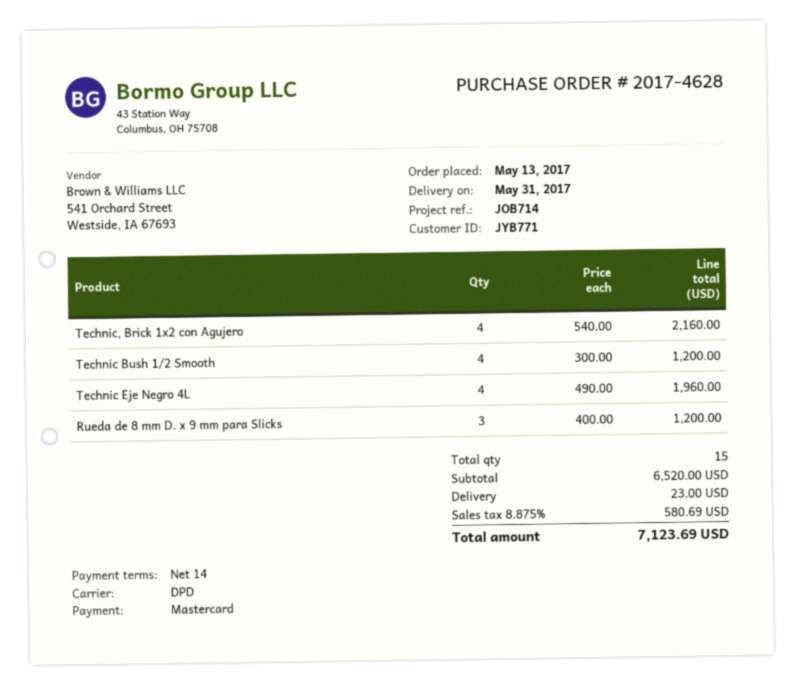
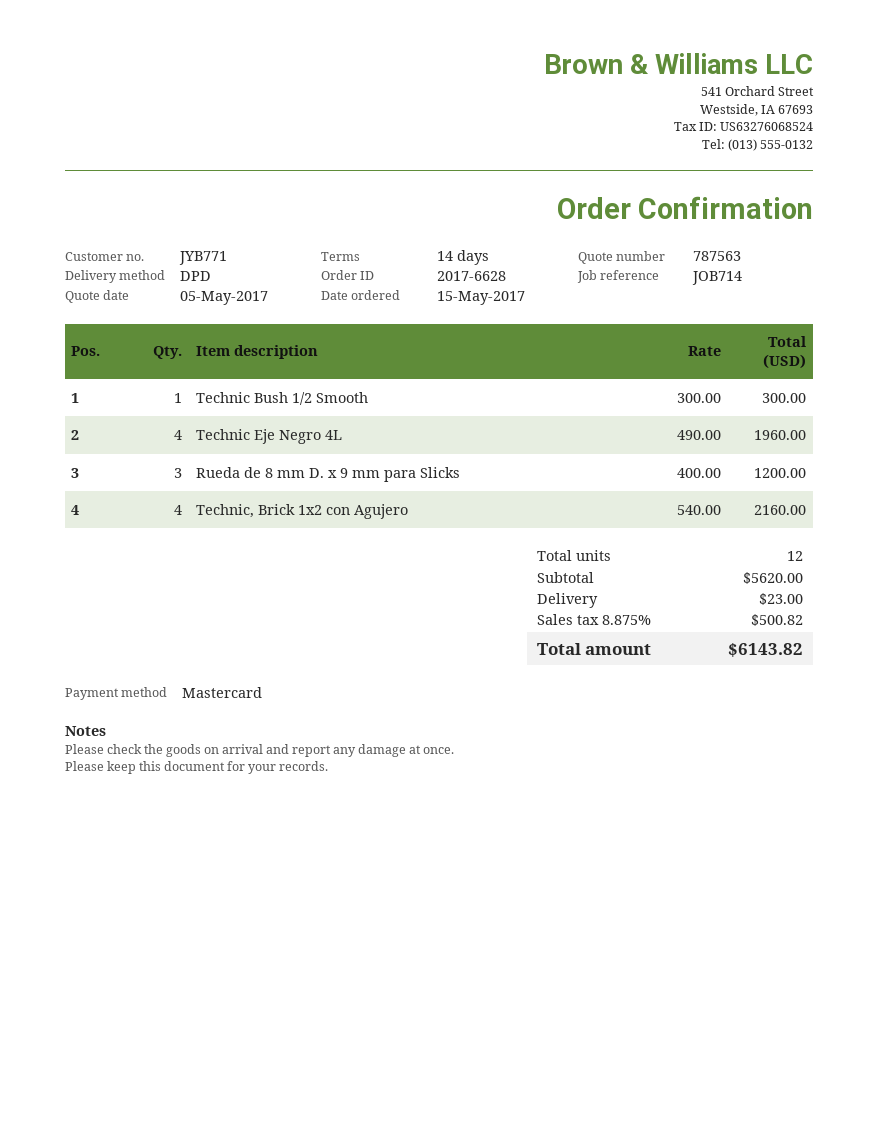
order number: 2017-4628 -> 2017-6628
order date: 2017-05-13 -> 2017-05-15
Technic Bush 1/2 Smooth: 4 x 300.00 = 1200.00 -> 1 x 300.00 = 300.00
total quantity: 15 -> 12
subtotal: 6520.00 -> 5620.00
tax: 8.875% = 580.69 -> 8.875% = 500.82
total: 7123.69 -> 6143.82

